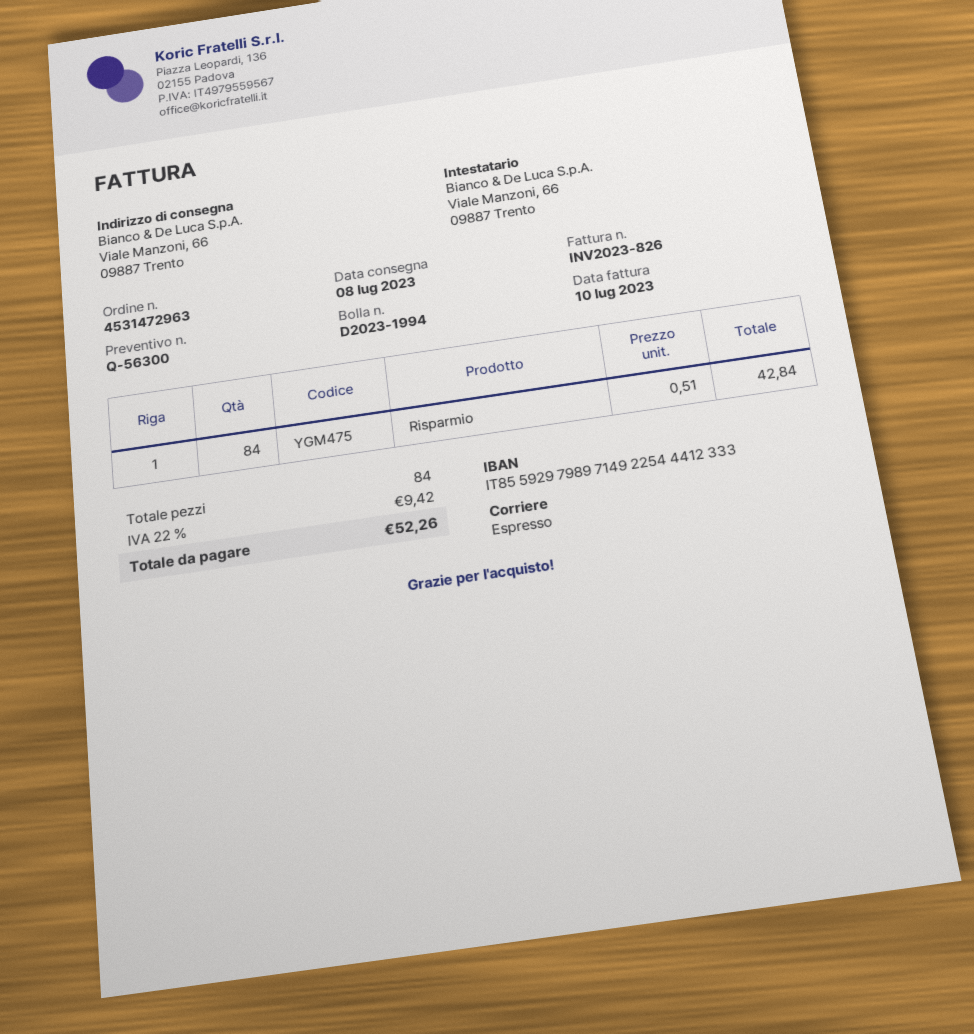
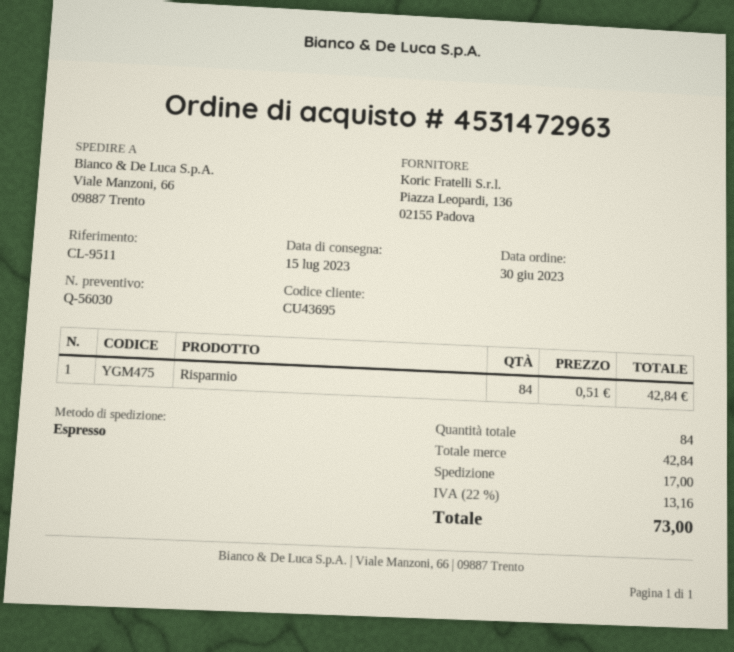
quote number: Q-56300 -> Q-56030
delivery date: 2023-07-08 -> 2023-07-15
shipping: none -> 17.00
tax: 22% = 9.42 -> 22% = 13.16
total: 52.26 -> 73.00

